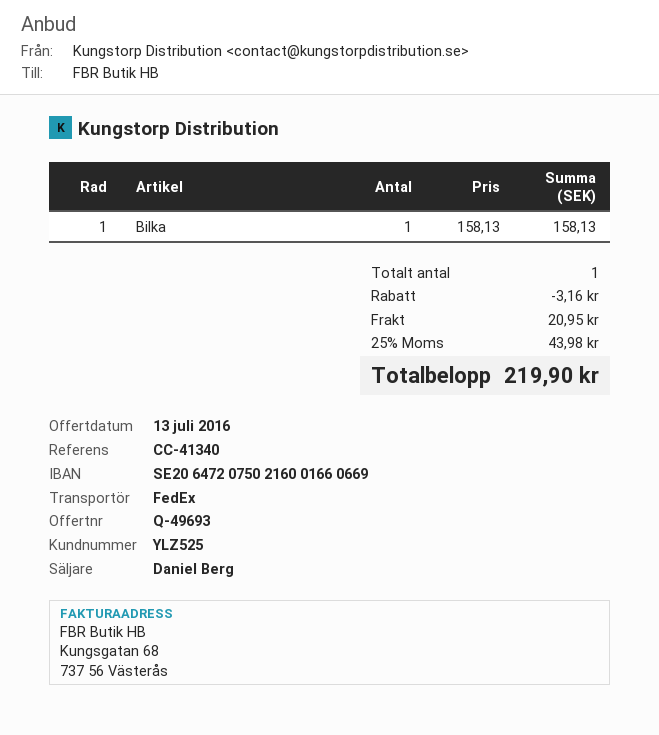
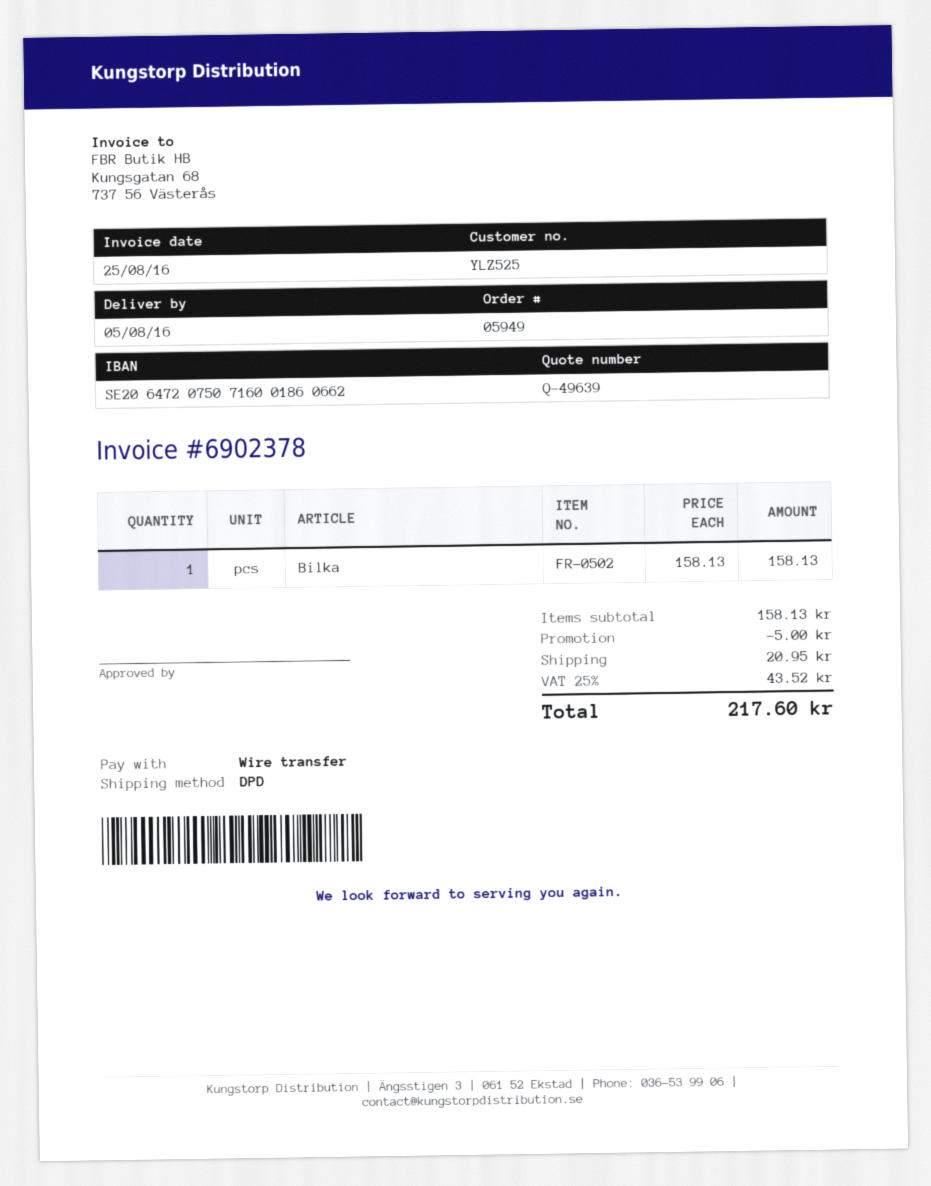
quote number: Q-49693 -> Q-49639
bank account: SE2064720750216001660669 -> SE2064720750716001860662
shipping method: FedEx -> DPD
discount: 3.16 -> 5.00
tax: 25% = 43.98 -> 25% = 43.52
total: 219.90 -> 217.60

